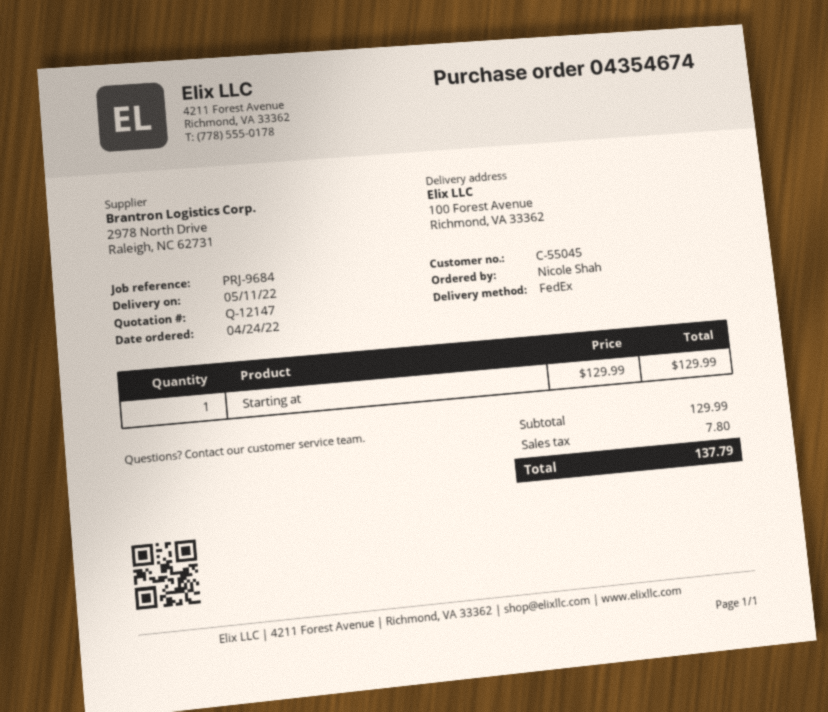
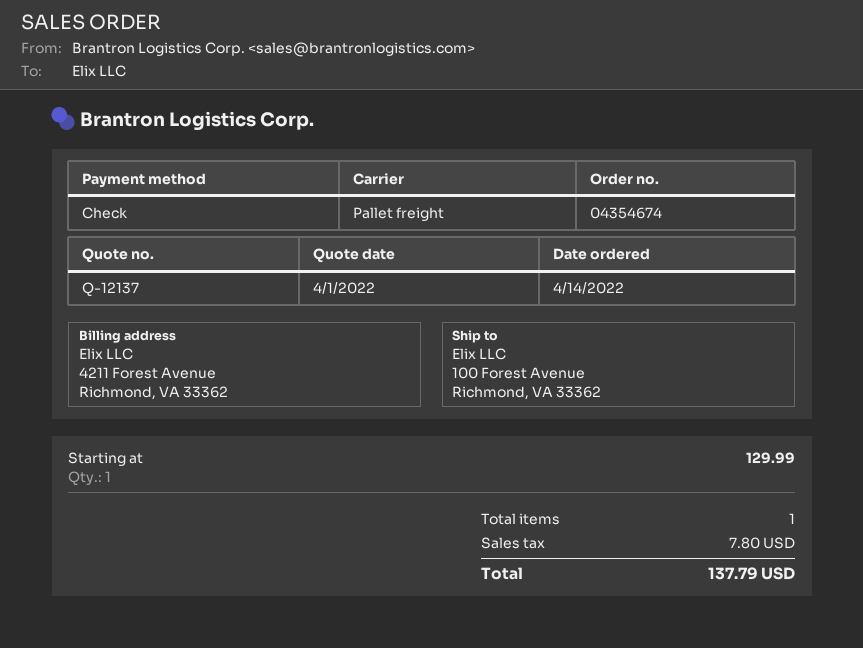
quote number: Q-12147 -> Q-12137
order date: 2022-04-24 -> 2022-04-14
shipping method: FedEx -> pallet freight

